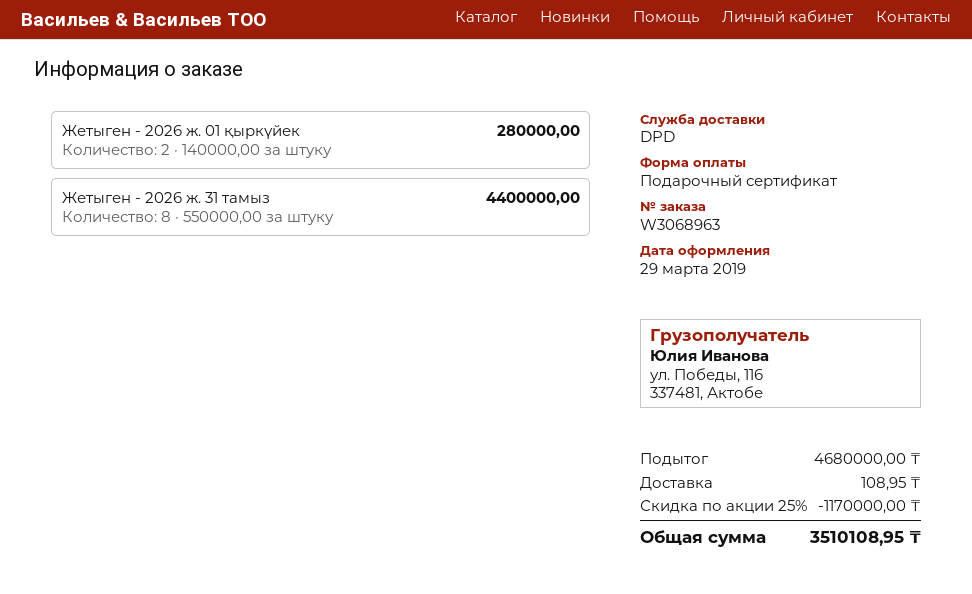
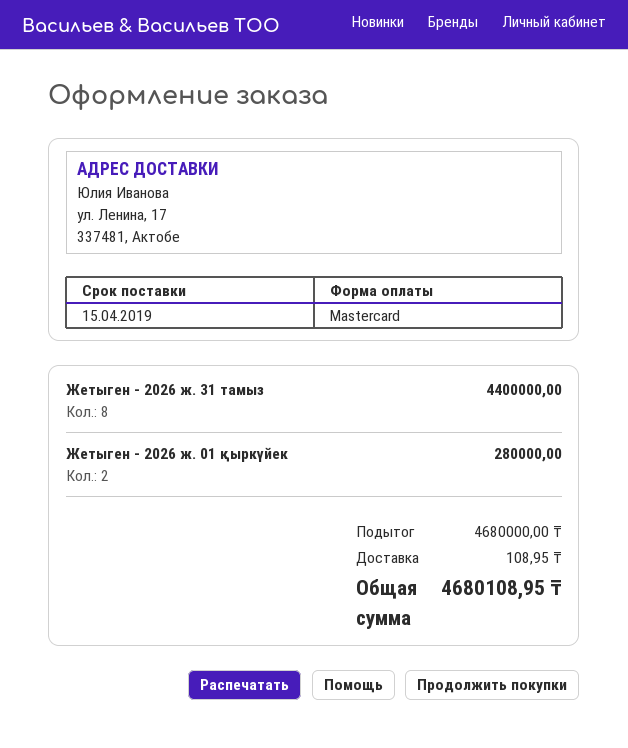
payment method: gift card -> Mastercard
ship to: ул. Победы, 116, 337481, Актобе -> ул. Ленина, 17, 337481, Актобе
discount: 25% = 1170000.00 -> none
total: 3510108.95 -> 4680108.95

